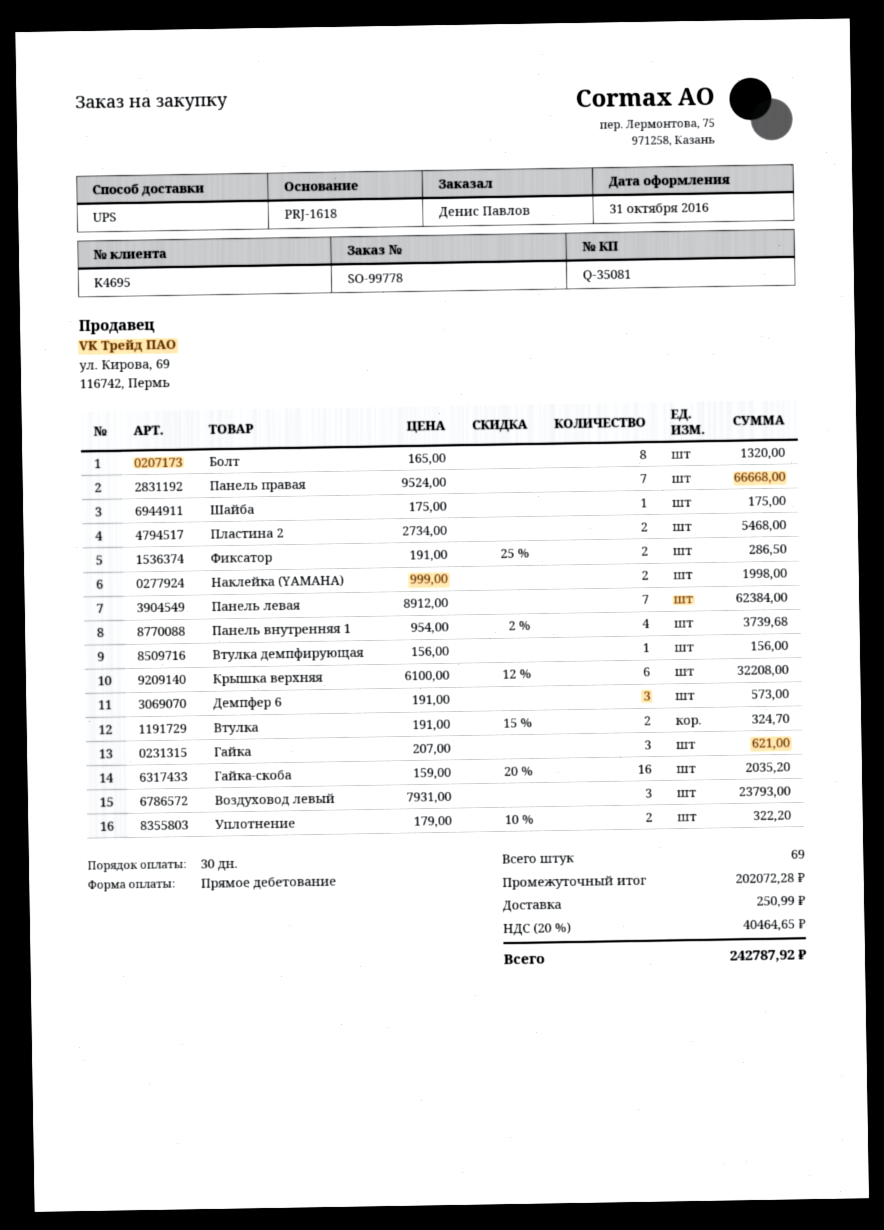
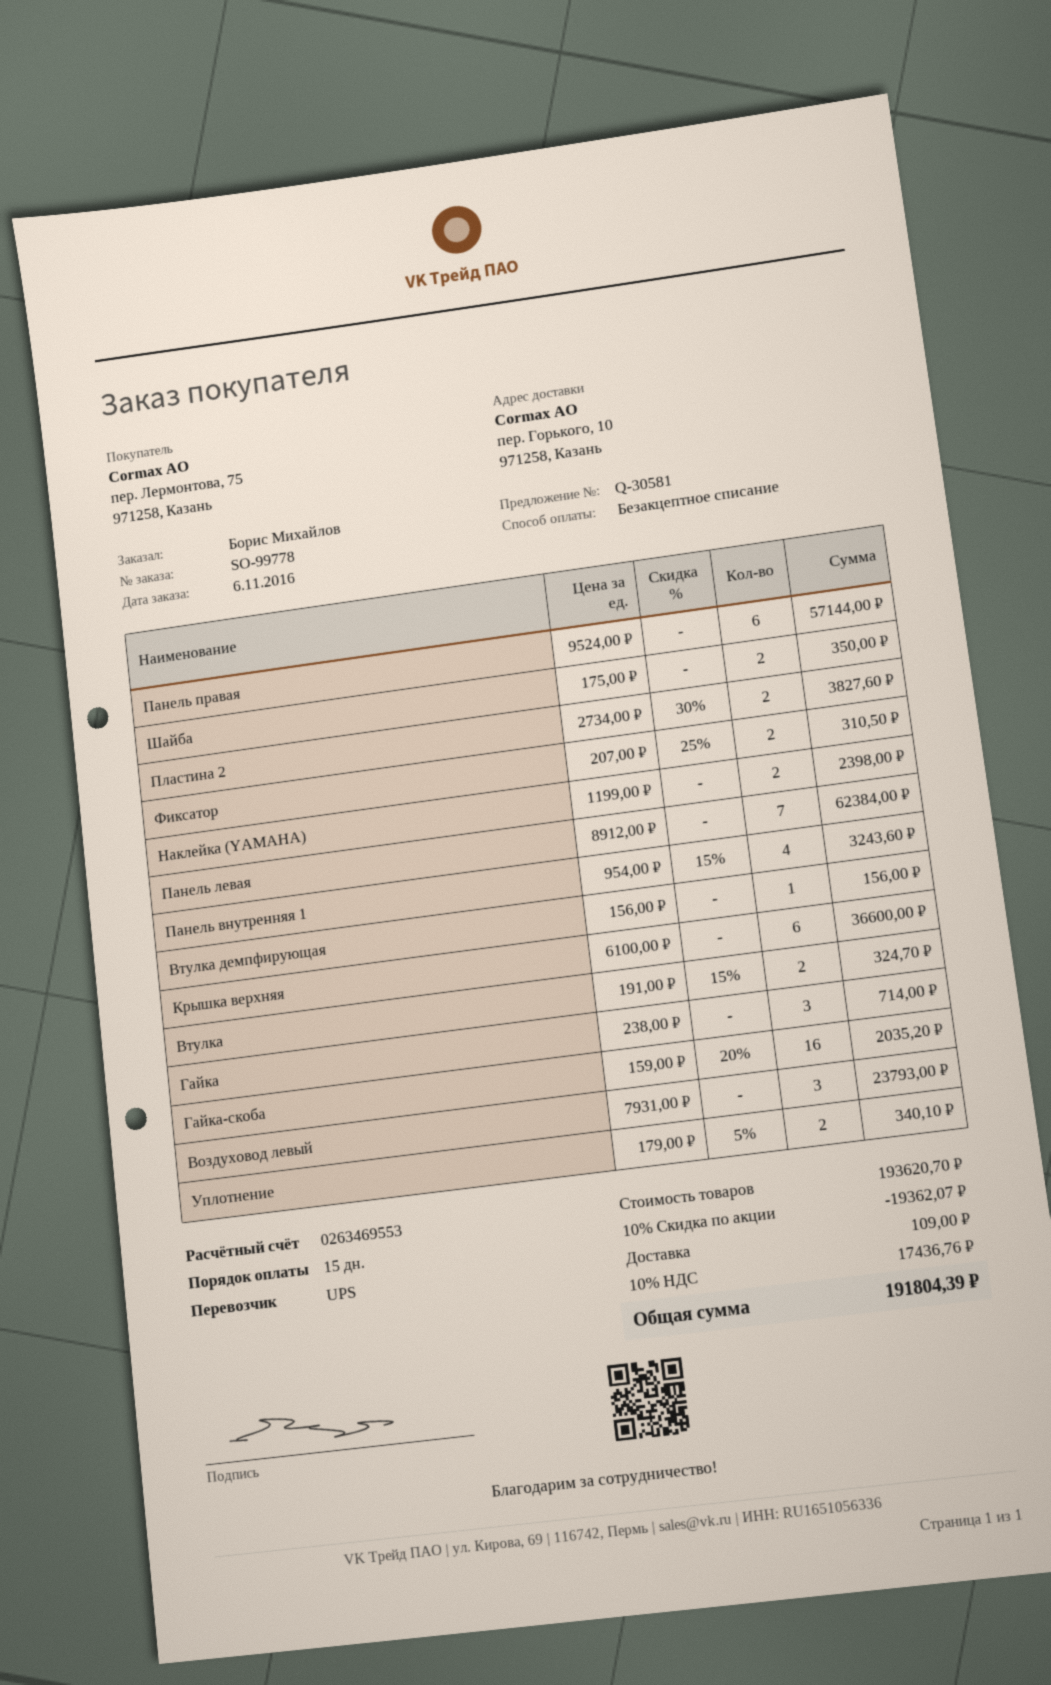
quote number: Q-35081 -> Q-30581
order date: 2016-10-31 -> 2016-11-06
payment terms: 30 days -> 15 days
ordered by: Денис Павлов -> Борис Михайлов
Болт: 8 x 165.00 = 1320.00 -> none
Панель правая: 7 x 9524.00 = 66668.00 -> 6 x 9524.00 = 57144.00
Шайба: 1 x 175.00 = 175.00 -> 2 x 175.00 = 350.00
Пластина 2: 2 x 2734.00 = 5468.00 -> 2 x 2734.00 - 30% = 3827.60
Фиксатор: 2 x 191.00 - 25% = 286.50 -> 2 x 207.00 - 25% = 310.50
Наклейка (YAMAHA): 2 x 999.00 = 1998.00 -> 2 x 1199.00 = 2398.00
Панель внутренняя 1: 4 x 954.00 - 2% = 3739.68 -> 4 x 954.00 - 15% = 3243.60
Крышка верхняя: 6 x 6100.00 - 12% = 32208.00 -> 6 x 6100.00 = 36600.00
Демпфер 6: 3 x 191.00 = 573.00 -> none
Гайка: 3 x 207.00 = 621.00 -> 3 x 238.00 = 714.00
Уплотнение: 2 x 179.00 - 10% = 322.20 -> 2 x 179.00 - 5% = 340.10
subtotal: 202072.28 -> 193620.70
discount: none -> 10% = 19362.07
shipping: 250.99 -> 109.00
tax: 20% = 40464.65 -> 10% = 17436.76
total: 242787.92 -> 191804.39

